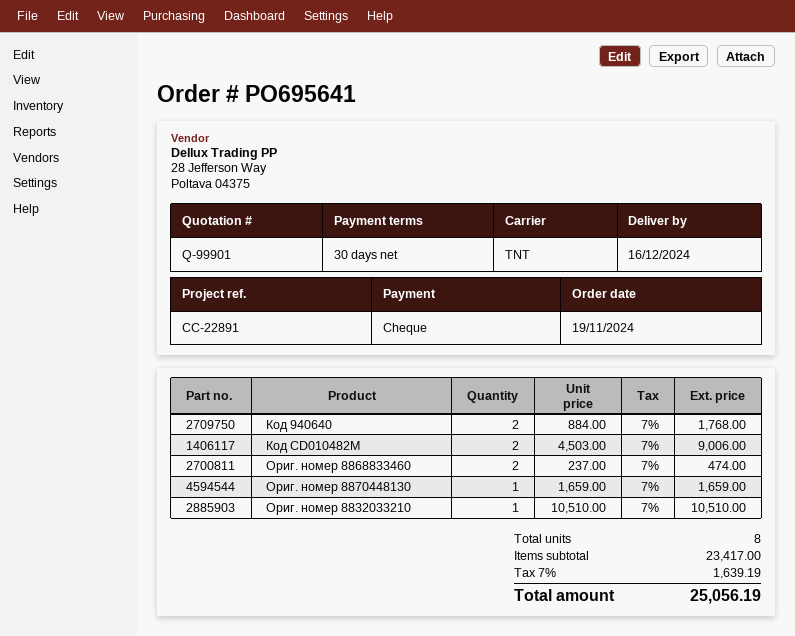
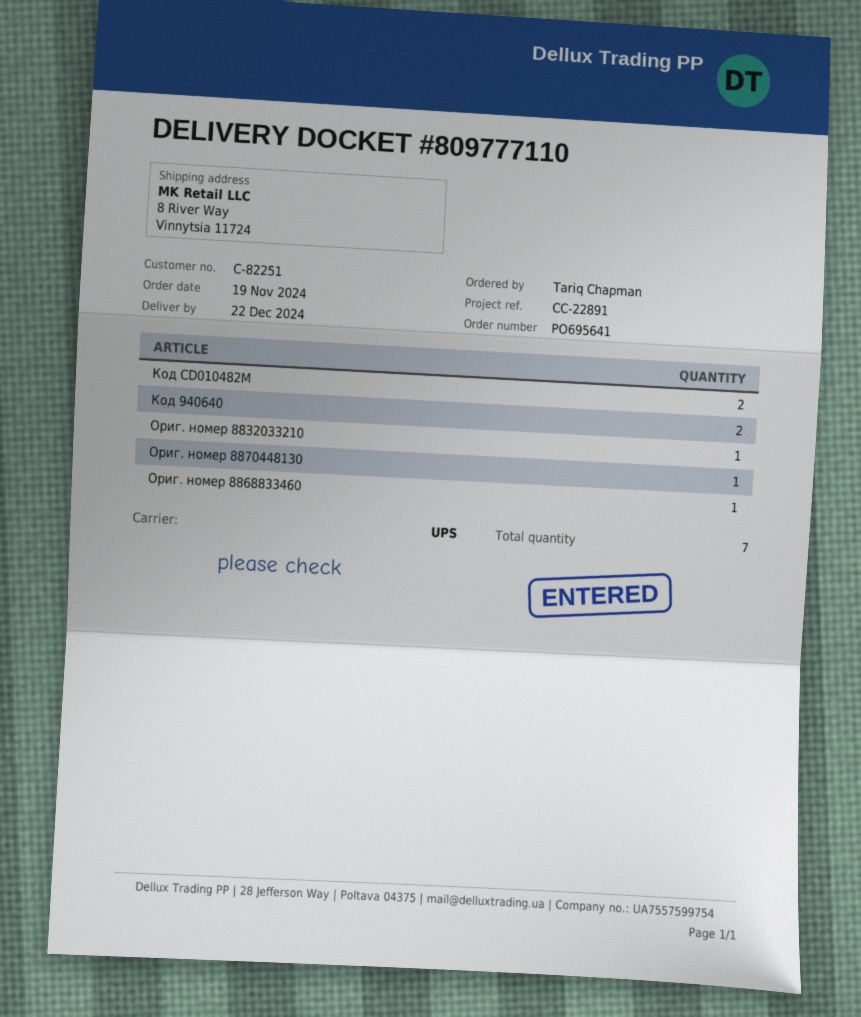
delivery date: 2024-12-16 -> 2024-12-22
shipping method: TNT -> UPS
Ориг. номер 8868833460: 2 -> 1
total quantity: 8 -> 7

